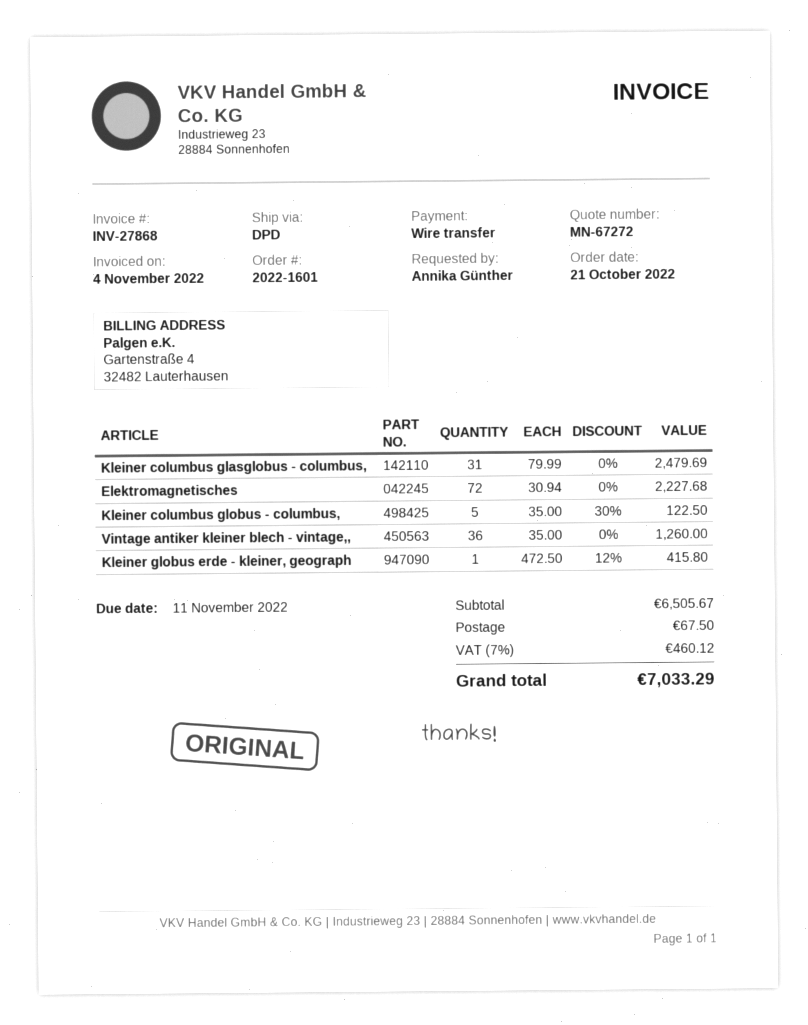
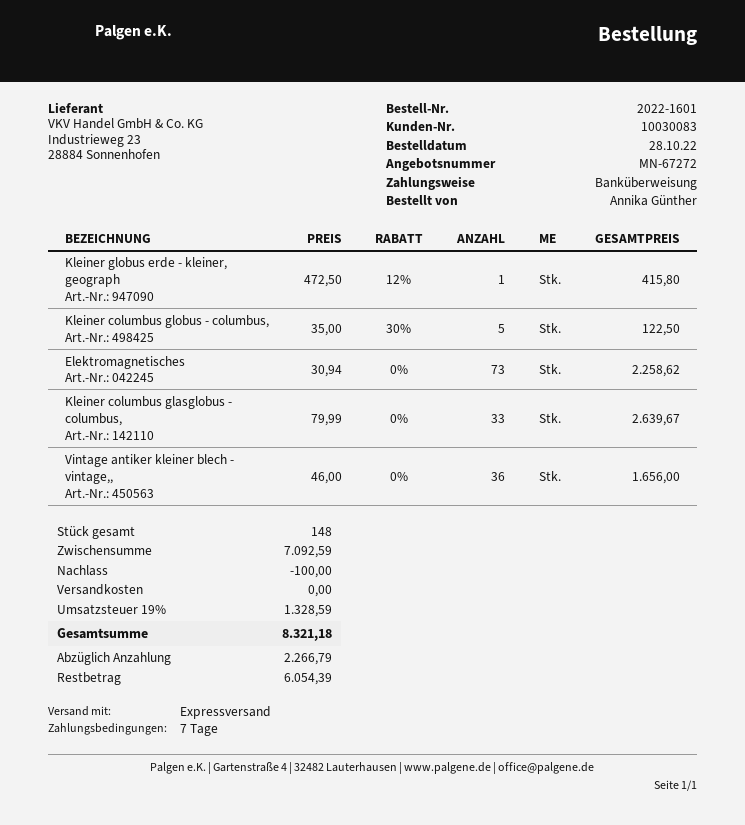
order date: 2022-10-21 -> 2022-10-28
shipping method: DPD -> express
Kleiner columbus glasglobus - columbus,: 31 x 79.99 = 2479.69 -> 33 x 79.99 = 2639.67
Elektromagnetisches: 72 x 30.94 = 2227.68 -> 73 x 30.94 = 2258.62
Vintage antiker kleiner blech - vintage,,: 36 x 35.00 = 1260.00 -> 36 x 46.00 = 1656.00
subtotal: 6505.67 -> 7092.59
discount: none -> 100.00
shipping: 67.50 -> 0.00
tax: 7% = 460.12 -> 19% = 1328.59
total: 7033.29 -> 8321.18

